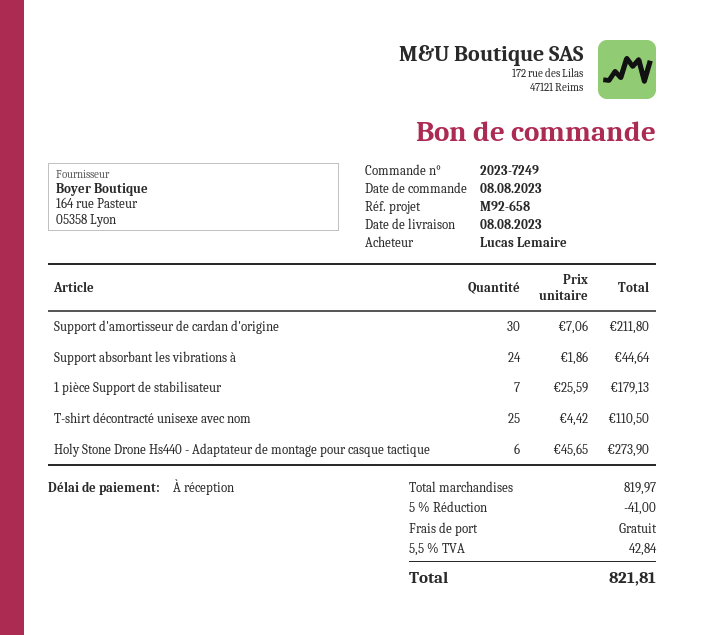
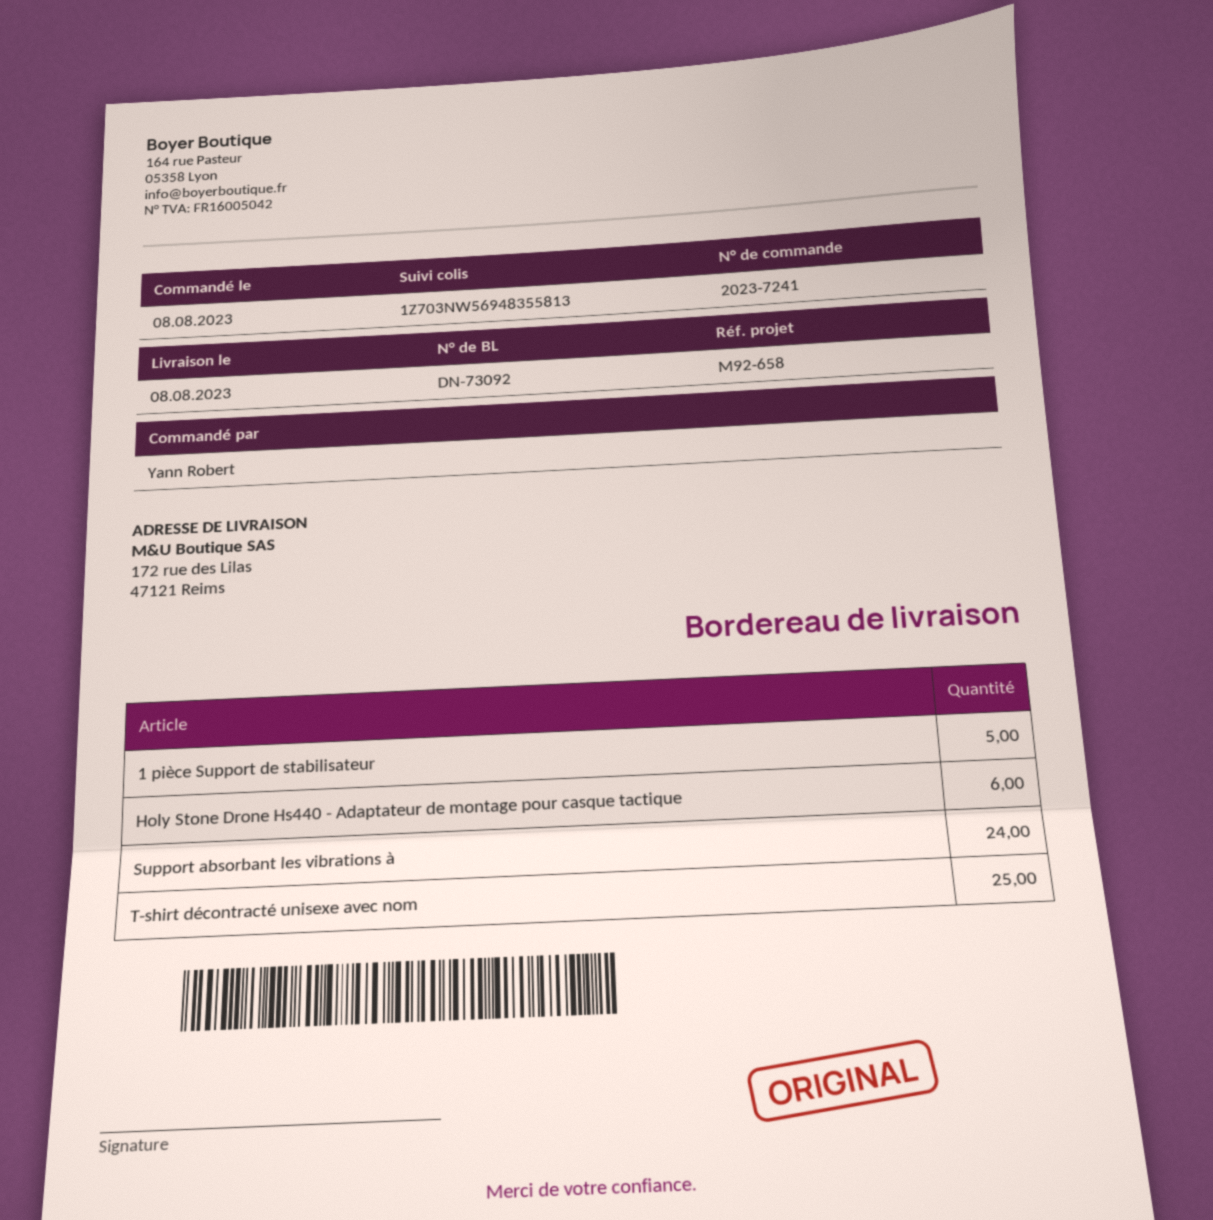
order number: 2023-7249 -> 2023-7241
ordered by: Lucas Lemaire -> Yann Robert
Support d'amortisseur de cardan d'origine: 30 -> none
1 pièce Support de stabilisateur: 7 -> 5

